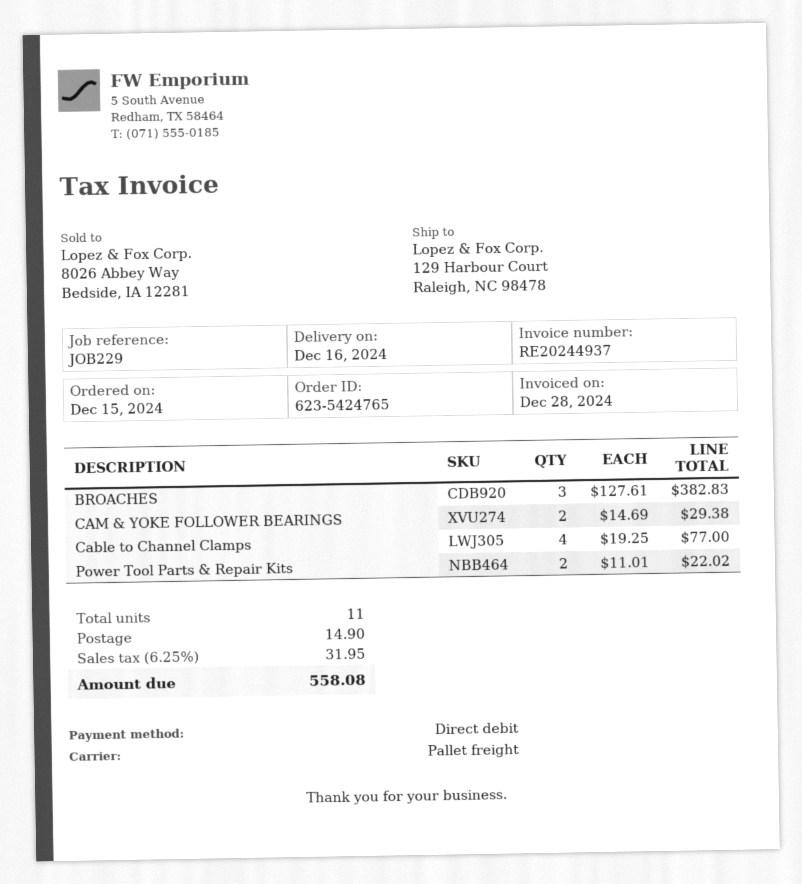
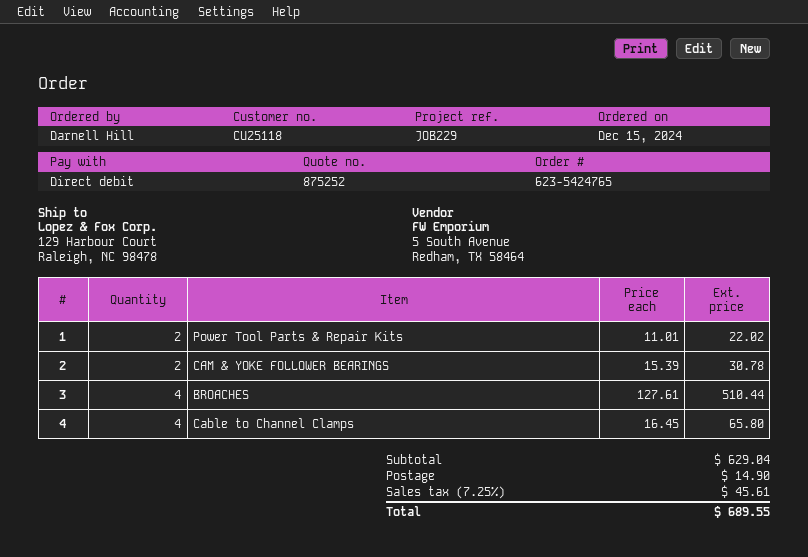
BROACHES: 3 x 127.61 = 382.83 -> 4 x 127.61 = 510.44
CAM & YOKE FOLLOWER BEARINGS: 2 x 14.69 = 29.38 -> 2 x 15.39 = 30.78
Cable to Channel Clamps: 4 x 19.25 = 77.00 -> 4 x 16.45 = 65.80
tax: 6.25% = 31.95 -> 7.25% = 45.61
total: 558.08 -> 689.55

